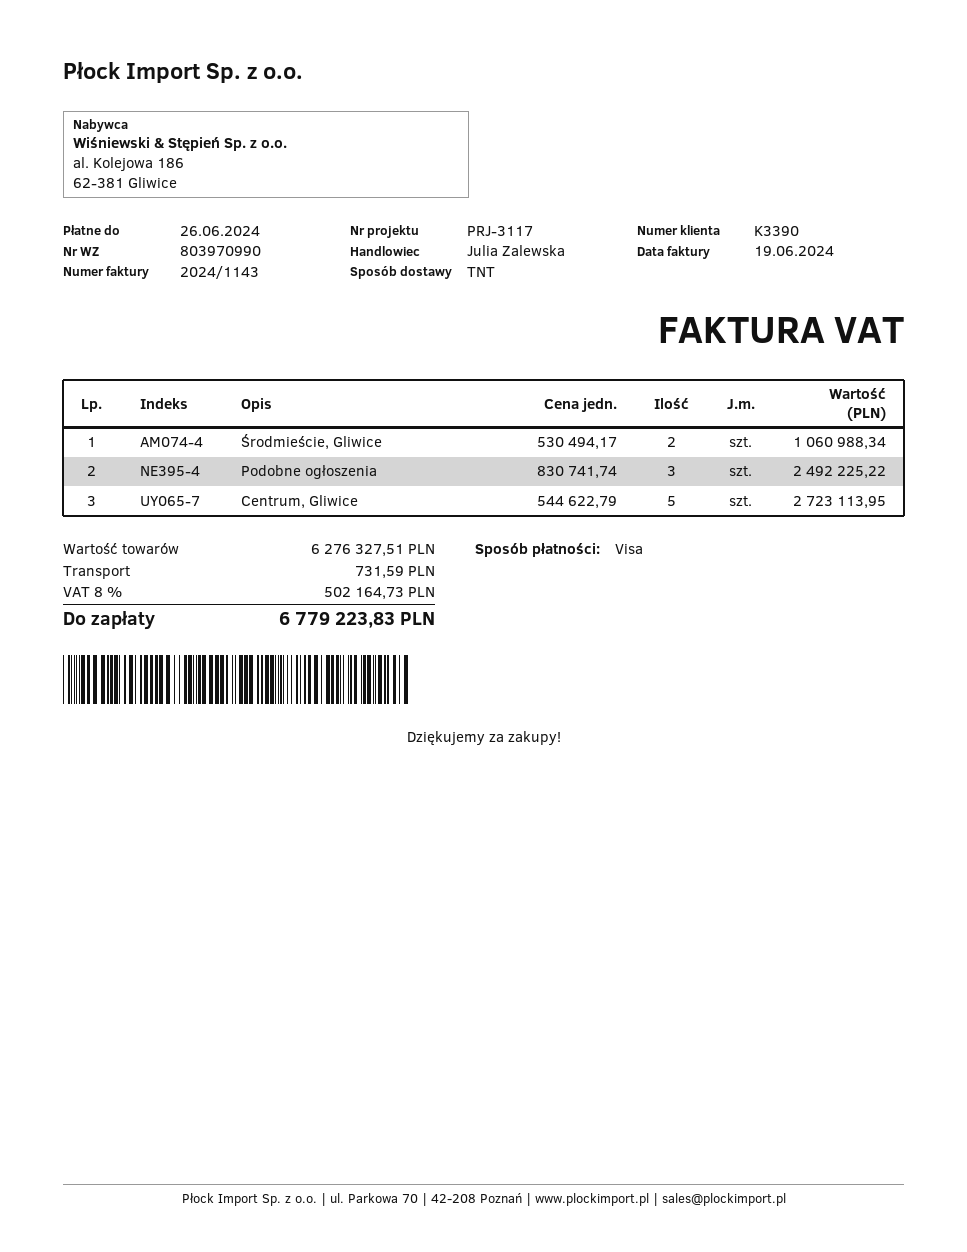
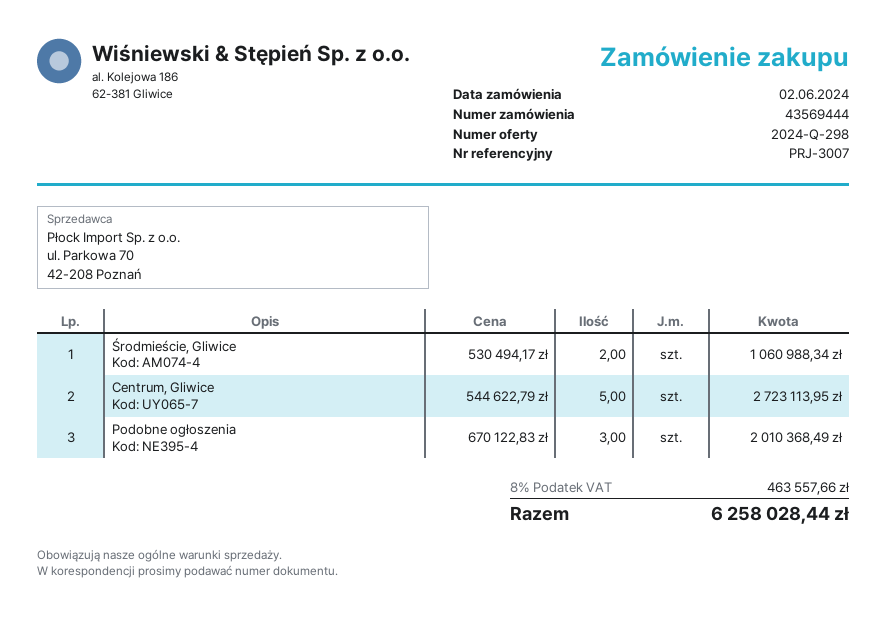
reference: PRJ-3117 -> PRJ-3007
Podobne ogłoszenia: 3 x 830741.74 = 2492225.22 -> 3 x 670122.83 = 2010368.49
shipping: 731.59 -> none
tax: 8% = 502164.73 -> 8% = 463557.66
total: 6779223.83 -> 6258028.44

